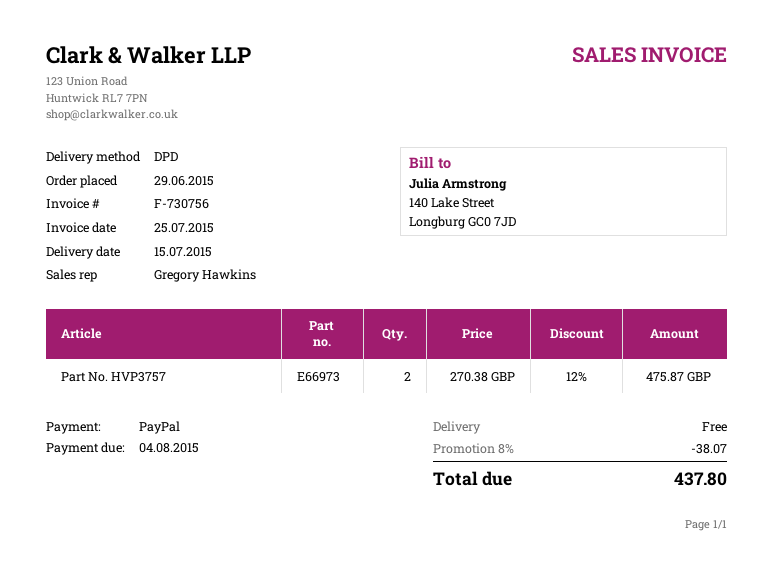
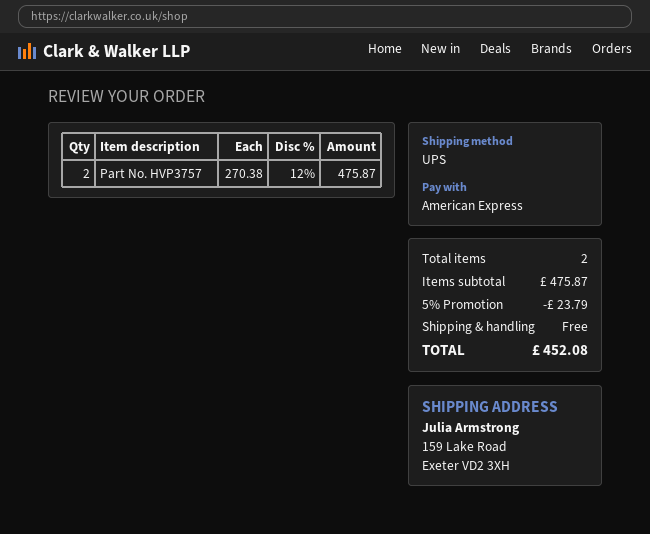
payment method: PayPal -> American Express
shipping method: DPD -> UPS
discount: 8% = 38.07 -> 5% = 23.79
total: 437.80 -> 452.08

